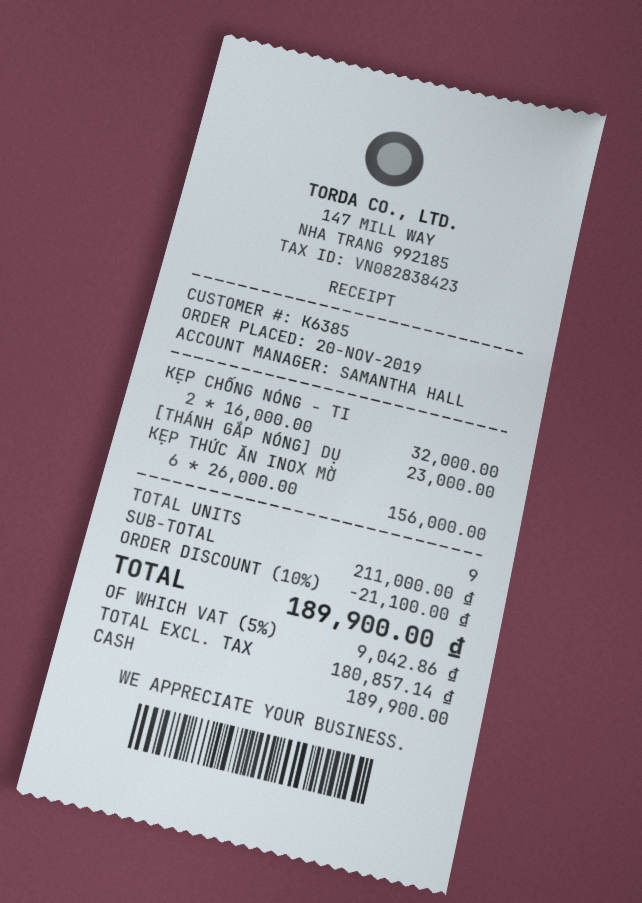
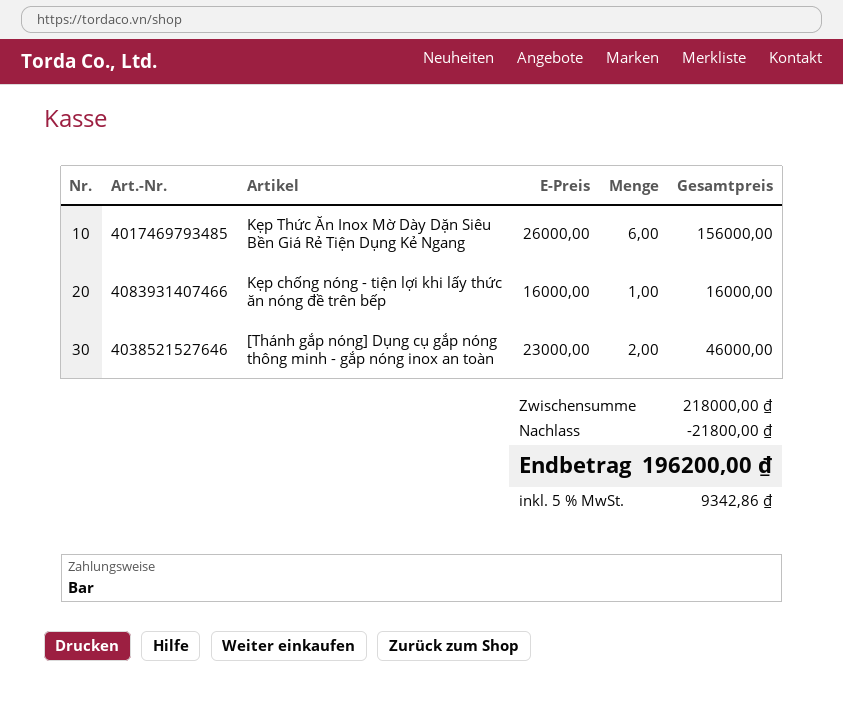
KẸP CHỐNG NÓNG - TI: 2 x 16000.00 = 32000.00 -> 1 x 16000.00 = 16000.00
[THÁNH GẮP NÓNG] DỤ: 1 x 23000.00 = 23000.00 -> 2 x 23000.00 = 46000.00
subtotal: 211000.00 -> 218000.00
discount: 21100.00 -> 21800.00
tax: 5% = 9042.86 -> 5% = 9342.86
total: 189900.00 -> 196200.00

